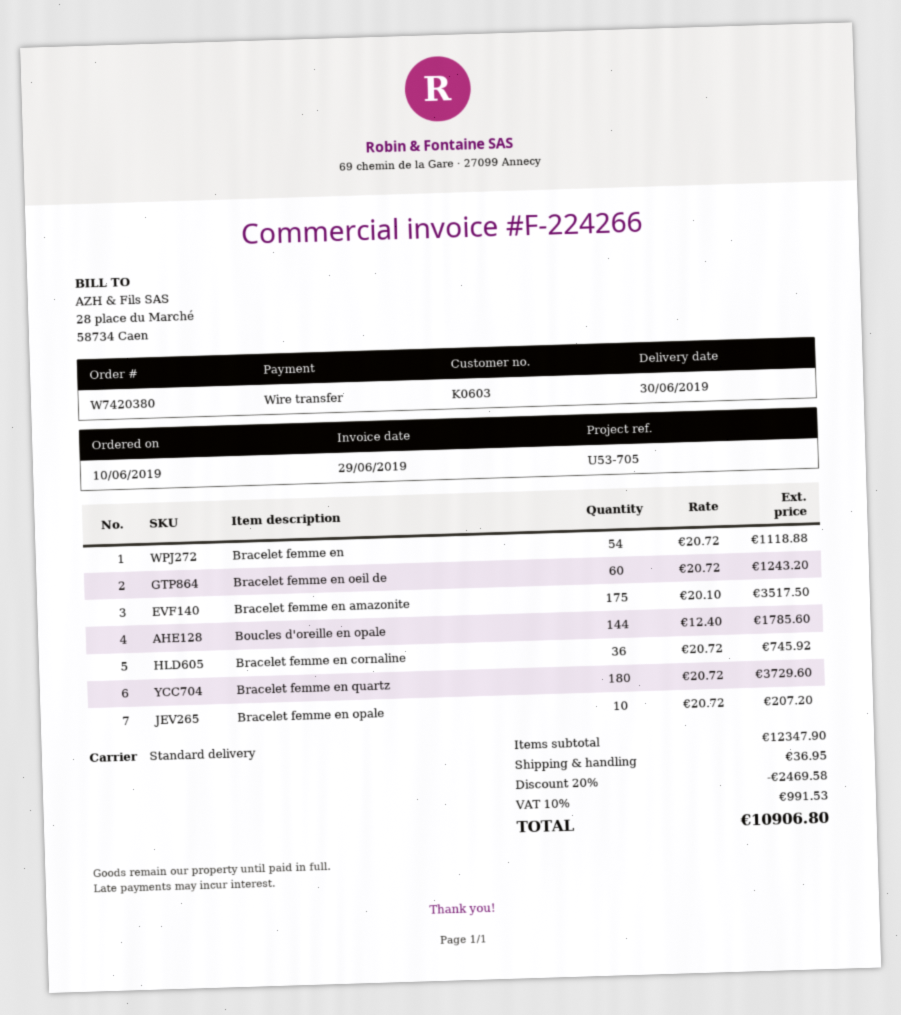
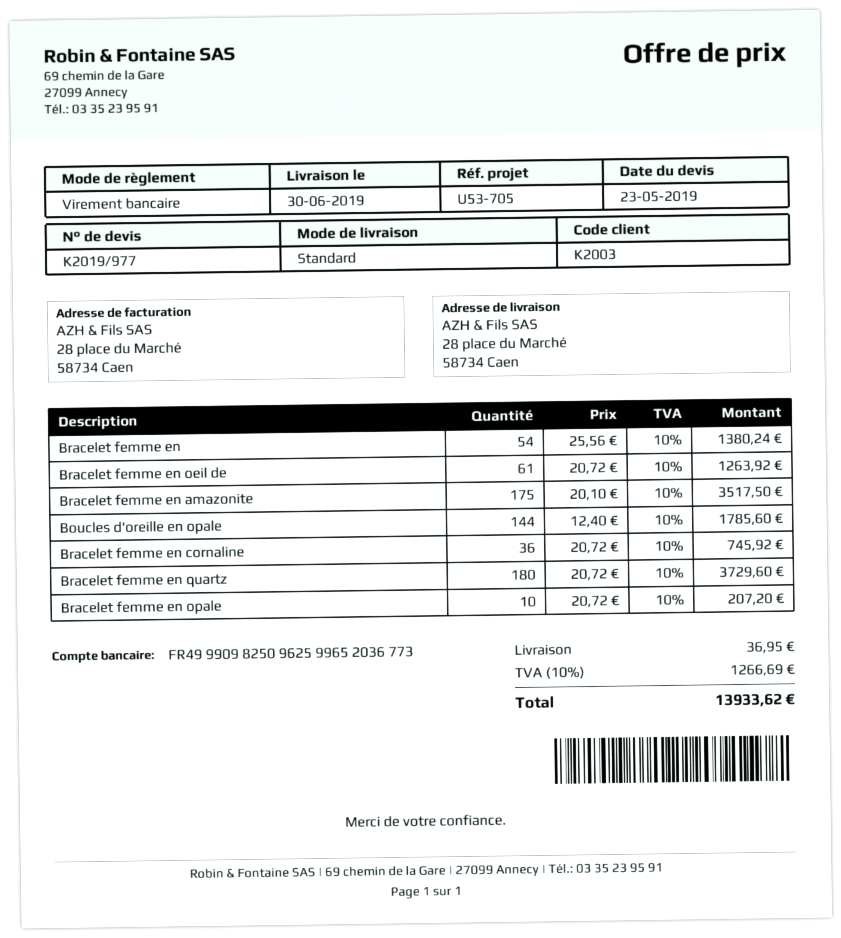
customer number: K0603 -> K2003
Bracelet femme en: 54 x 20.72 = 1118.88 -> 54 x 25.56 = 1380.24
Bracelet femme en oeil de: 60 x 20.72 = 1243.20 -> 61 x 20.72 = 1263.92
discount: 20% = 2469.58 -> none
tax: 10% = 991.53 -> 10% = 1266.69
total: 10906.80 -> 13933.62

